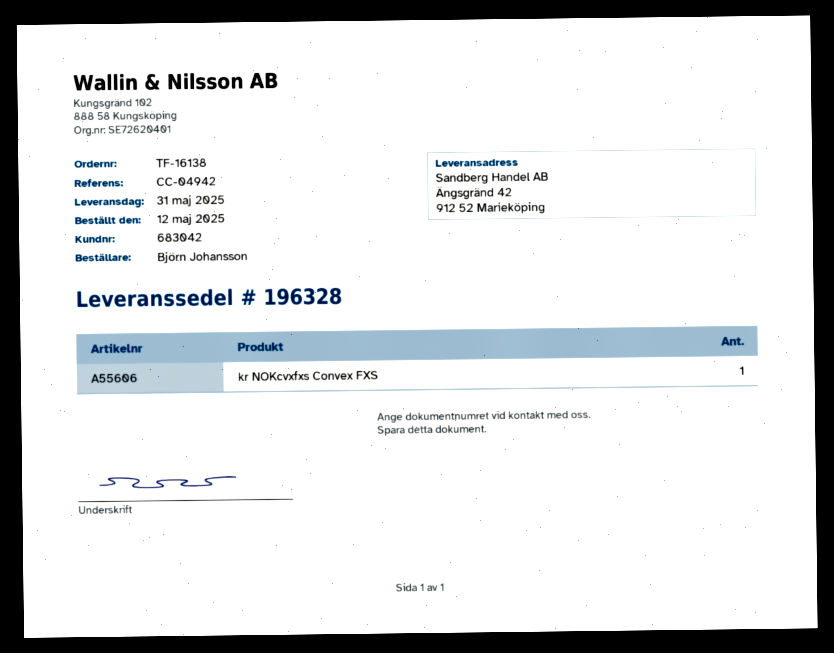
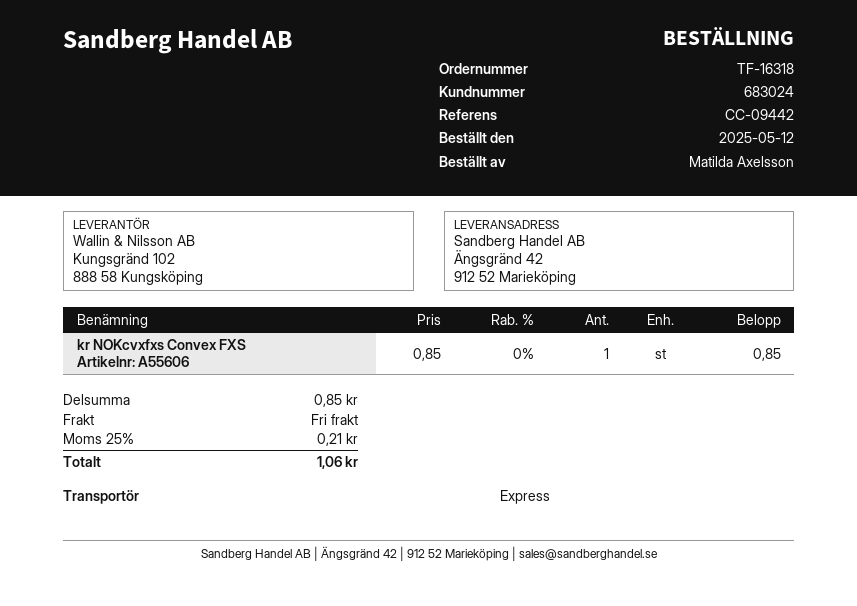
order number: TF-16138 -> TF-16318
customer number: 683042 -> 683024
reference: CC-04942 -> CC-09442
ordered by: Björn Johansson -> Matilda Axelsson

